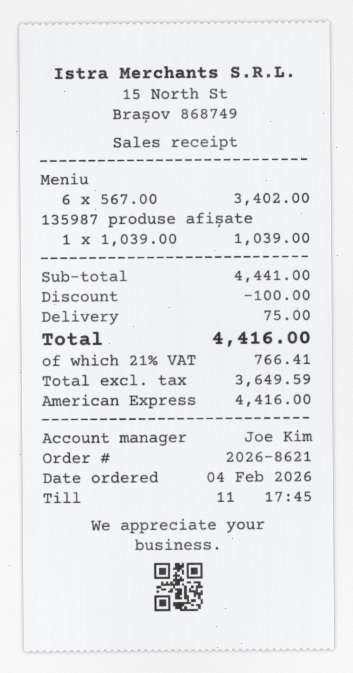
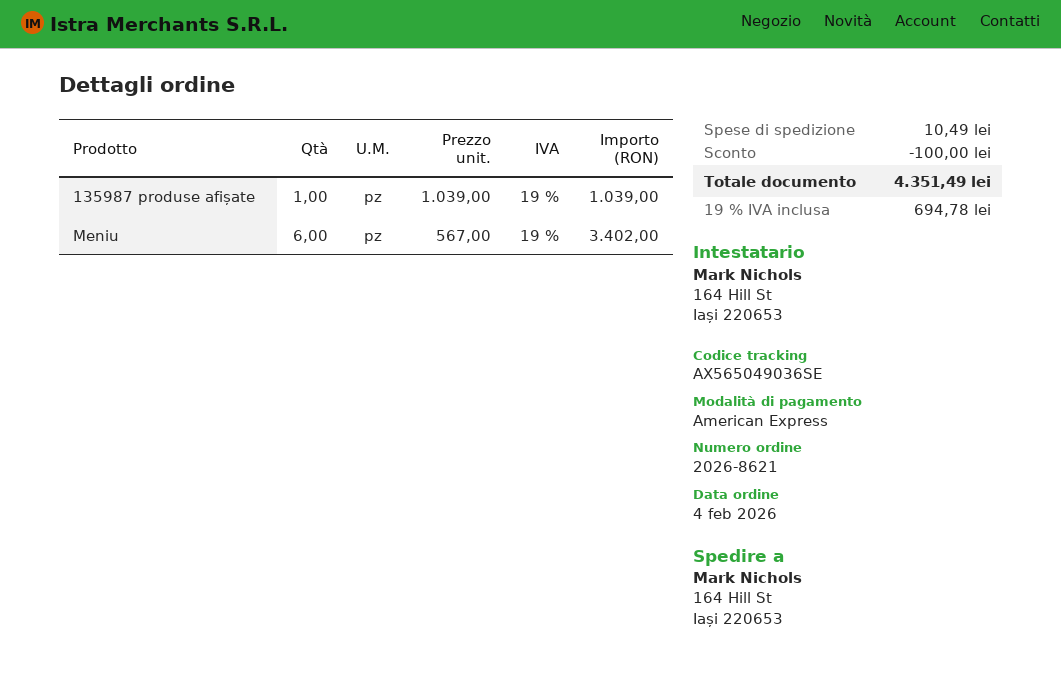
shipping: 75.00 -> 10.49
tax: 21% = 766.41 -> 19% = 694.78
total: 4416.00 -> 4351.49

